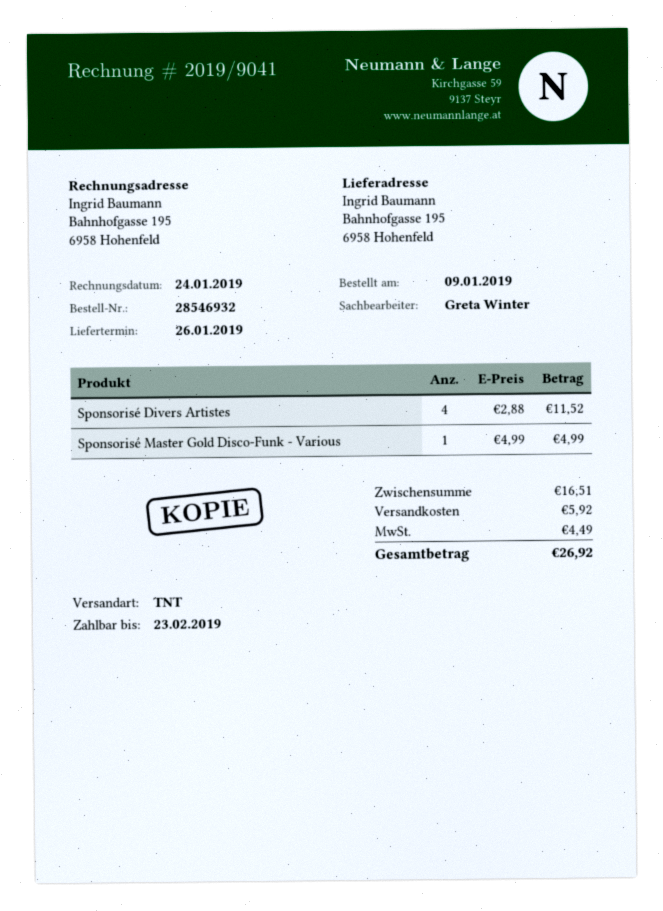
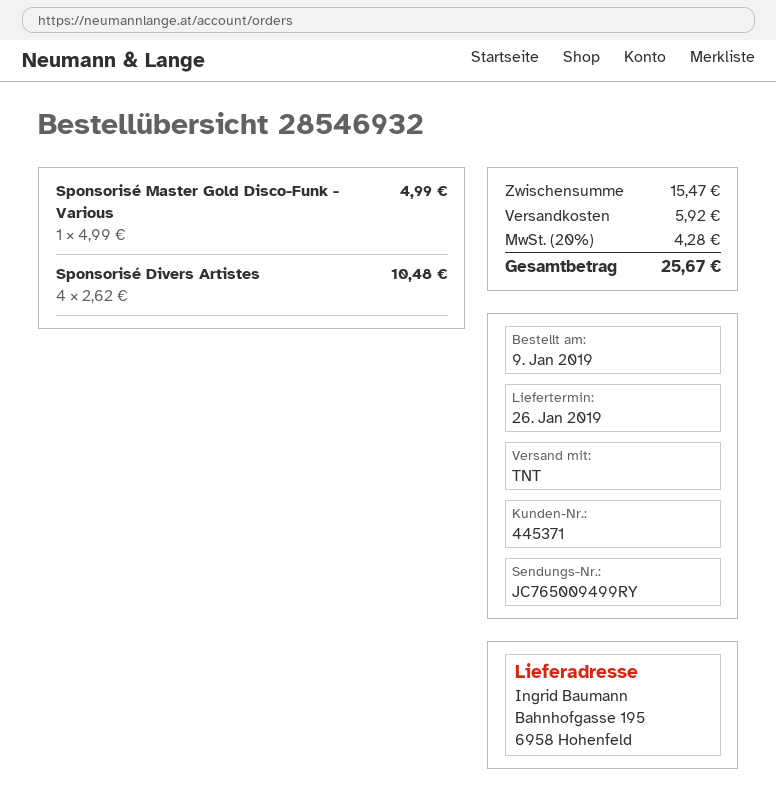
Sponsorisé Divers Artistes: 4 x 2.88 = 11.52 -> 4 x 2.62 = 10.48
subtotal: 16.51 -> 15.47
tax: 4.49 -> 4.28
total: 26.92 -> 25.67

